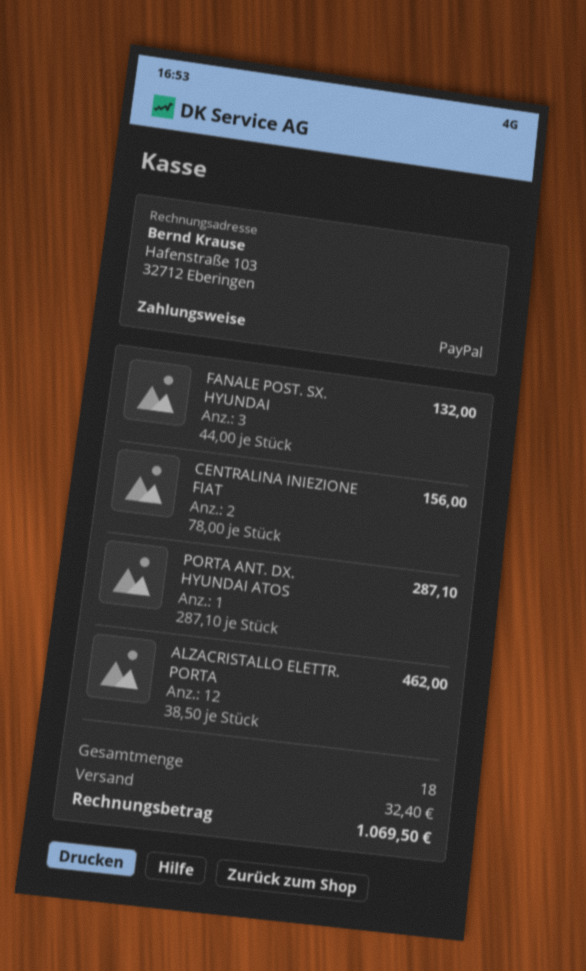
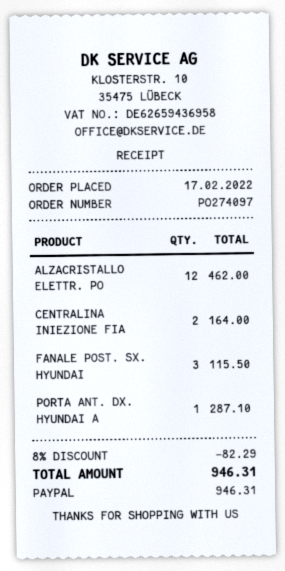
FANALE POST. SX. HYUNDAI: 3 for 132.00 -> 3 for 115.50
CENTRALINA INIEZIONE FIAT: 2 for 156.00 -> 2 for 164.00
discount: none -> 8% = 82.29
shipping: 32.40 -> none
total: 1069.50 -> 946.31

